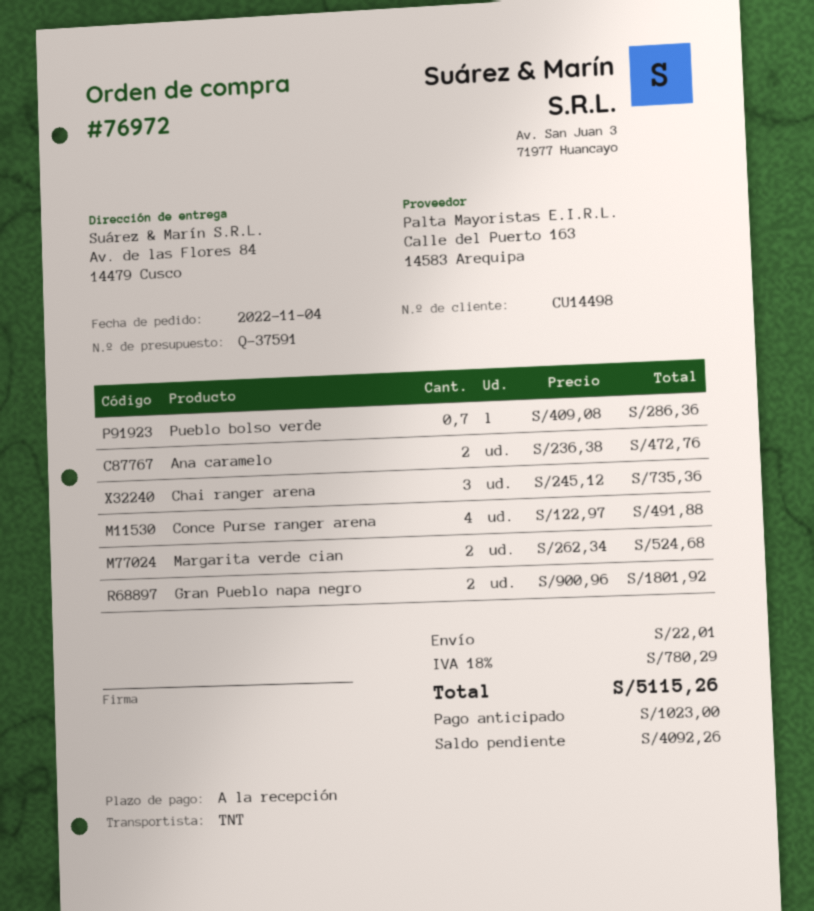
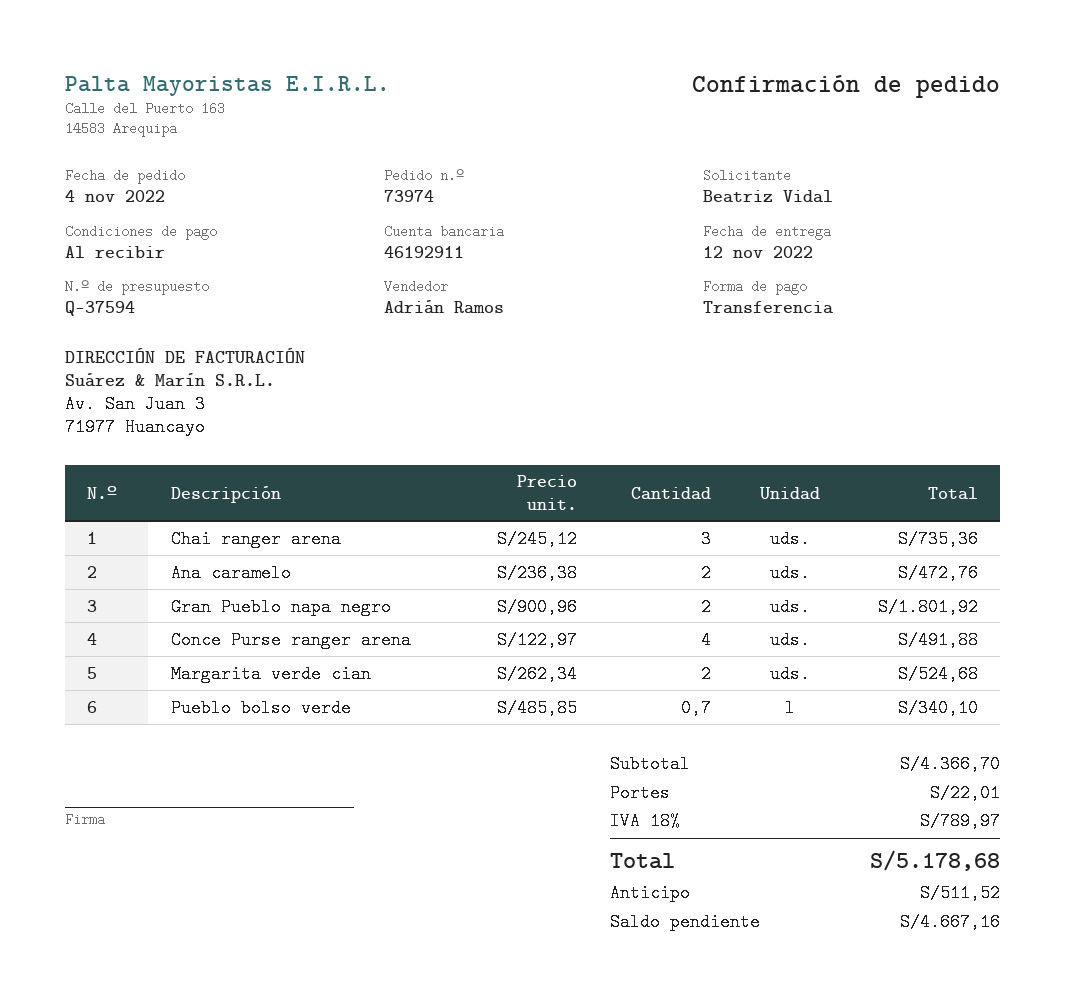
quote number: Q-37591 -> Q-37594
order number: 76972 -> 73974
Pueblo bolso verde: 0.7 x 409.08 = 286.36 -> 0.7 x 485.85 = 340.10
tax: 18% = 780.29 -> 18% = 789.97
total: 5115.26 -> 5178.68
deposit: 1023.00 -> 511.52
balance: 4092.26 -> 4667.16

